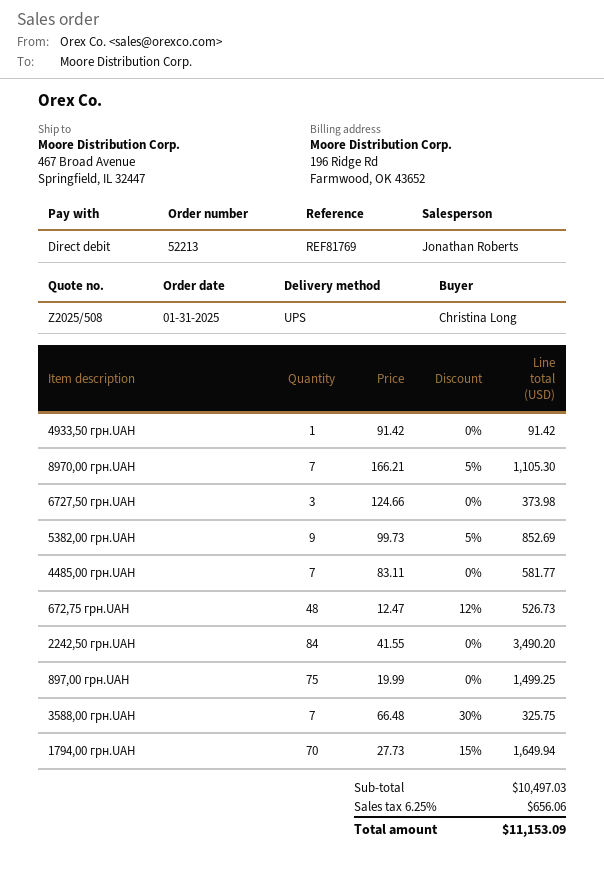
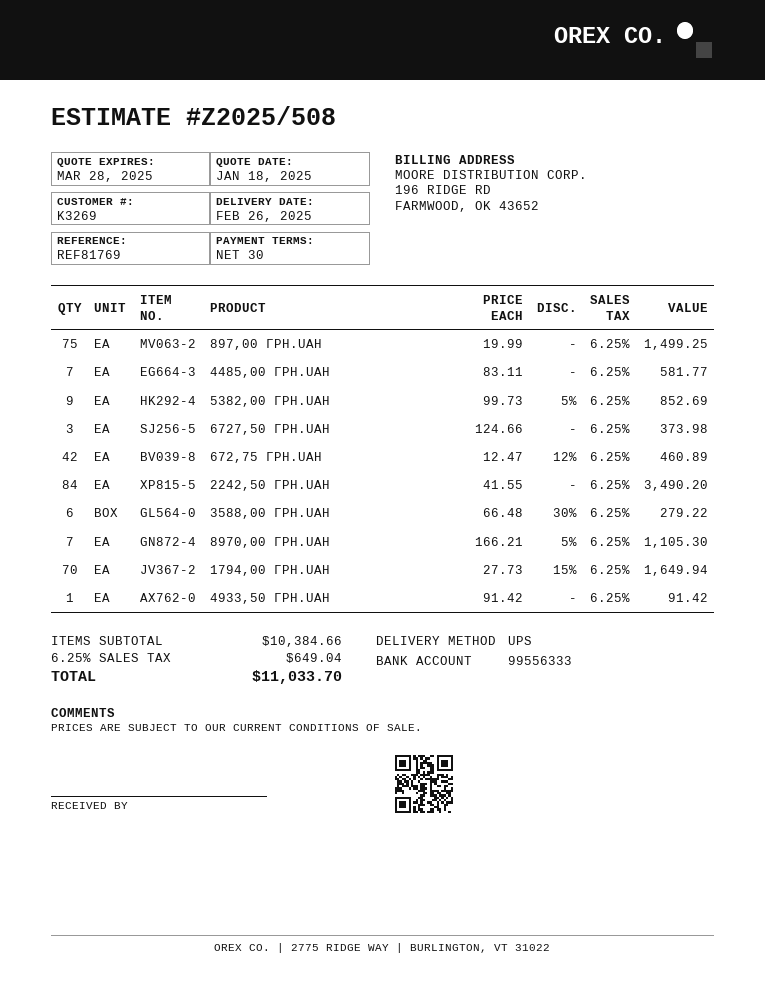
672,75 грн.UAH: 48 x 12.47 - 12% = 526.73 -> 42 x 12.47 - 12% = 460.89
3588,00 грн.UAH: 7 x 66.48 - 30% = 325.75 -> 6 x 66.48 - 30% = 279.22
subtotal: 10497.03 -> 10384.66
tax: 6.25% = 656.06 -> 6.25% = 649.04
total: 11153.09 -> 11033.70

